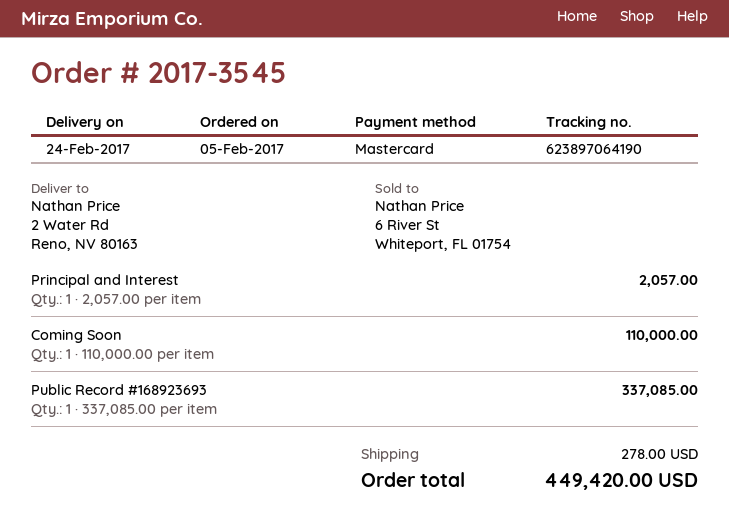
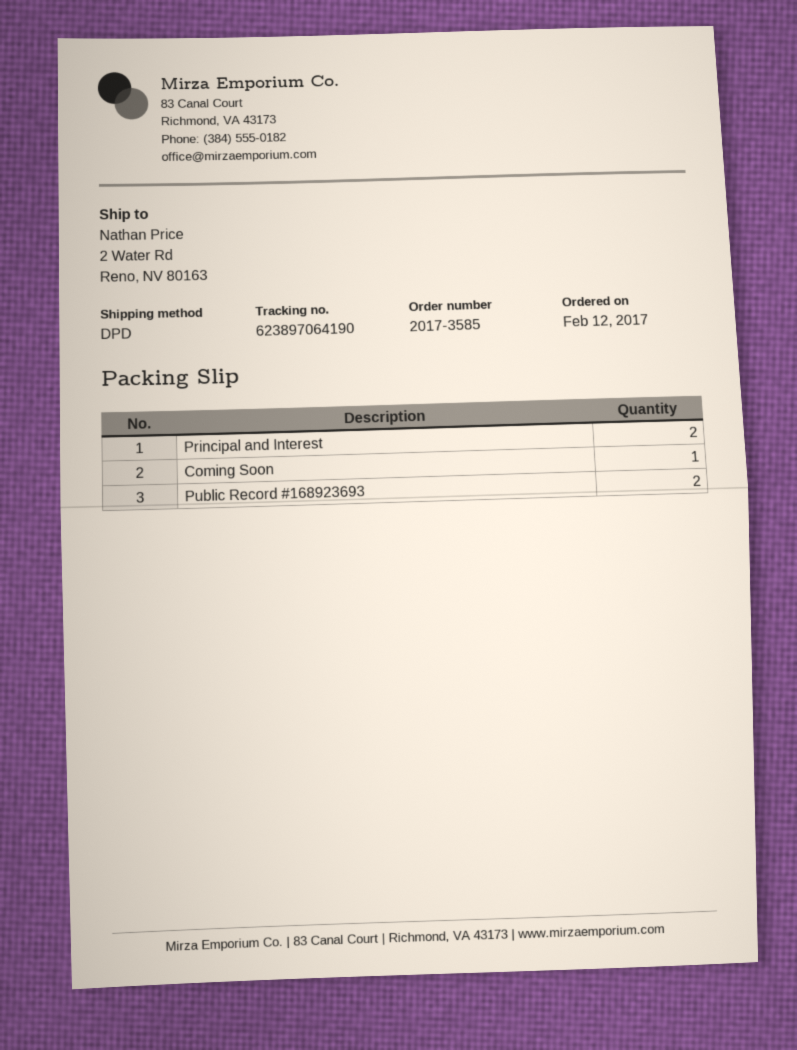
order number: 2017-3545 -> 2017-3585
order date: 2017-02-05 -> 2017-02-12
Principal and Interest: 1 -> 2
Public Record #168923693: 1 -> 2

